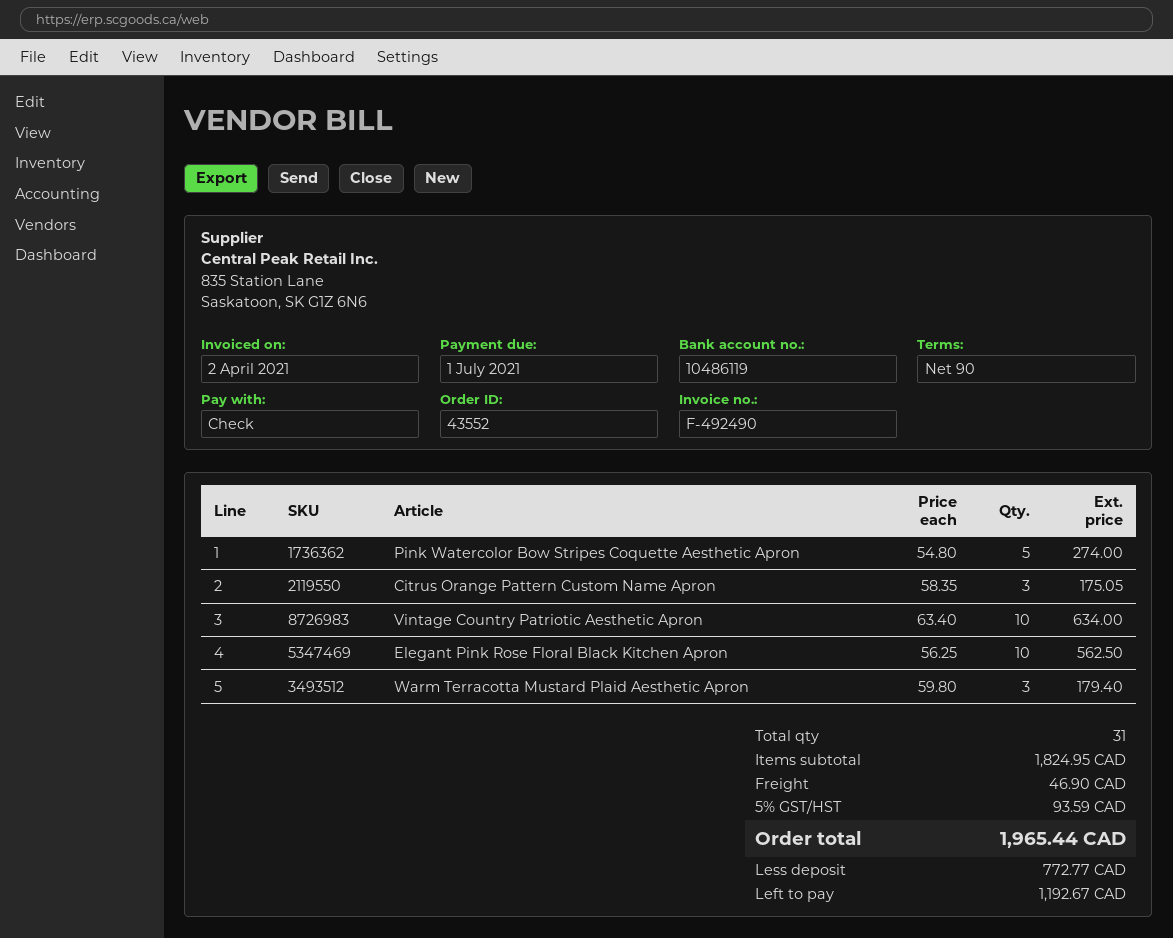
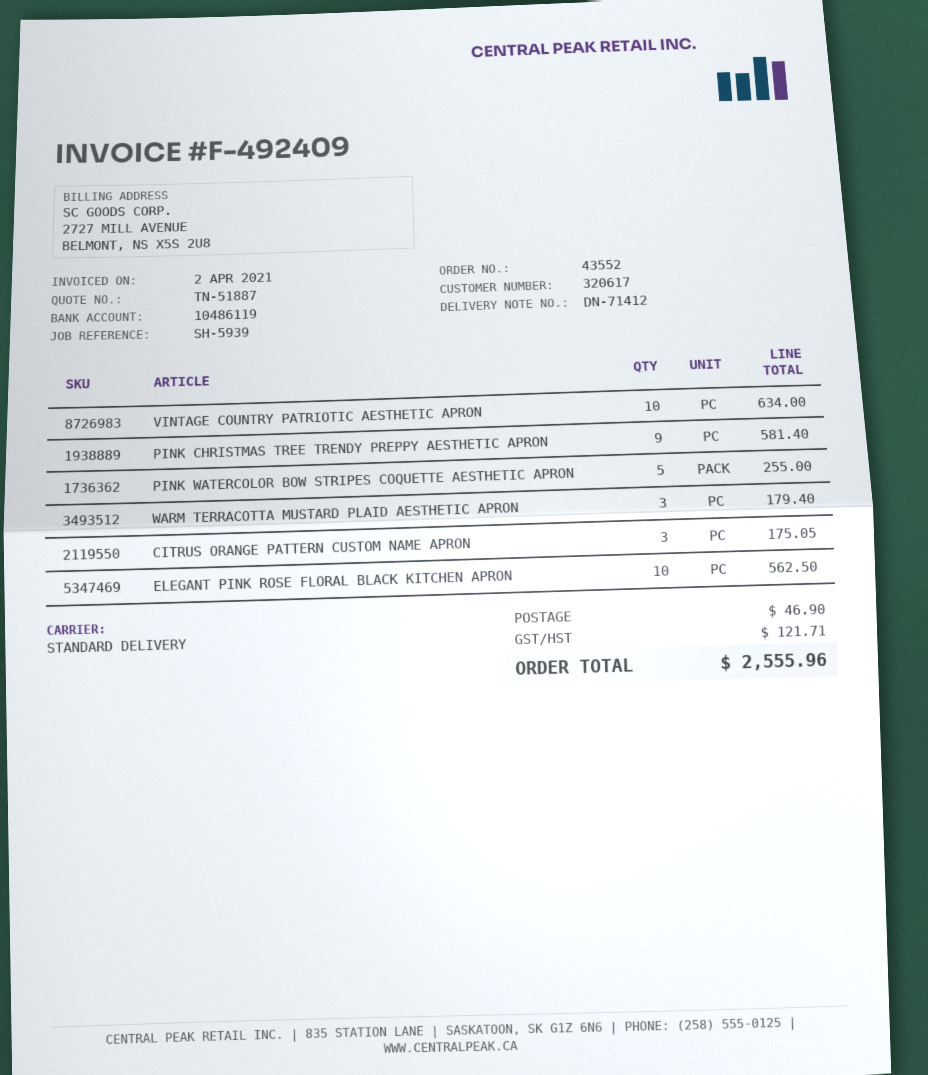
invoice number: F-492490 -> F-492409
Pink Watercolor Bow Stripes Coquette Aesthetic Apron: 5 for 274.00 -> 5 for 255.00
PINK CHRISTMAS TREE TRENDY PREPPY AESTHETIC APRON: none -> 9 for 581.40
tax: 93.59 -> 121.71
total: 1965.44 -> 2555.96

